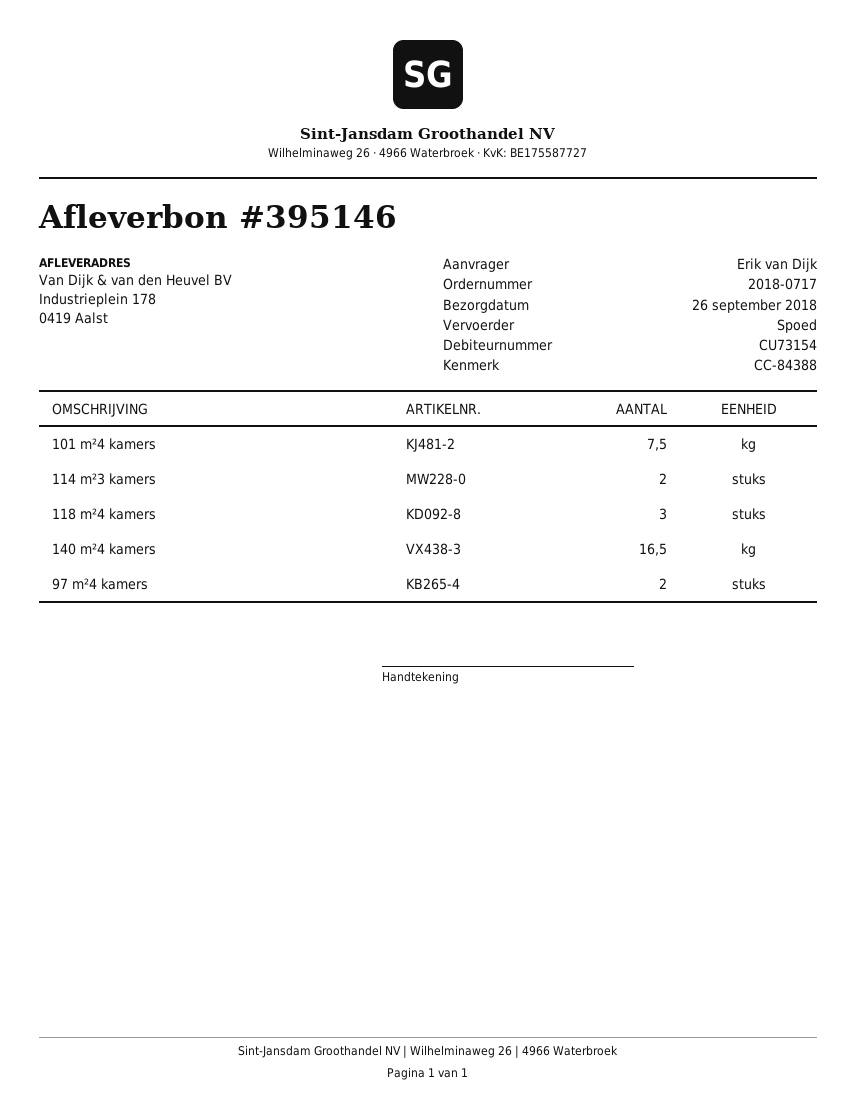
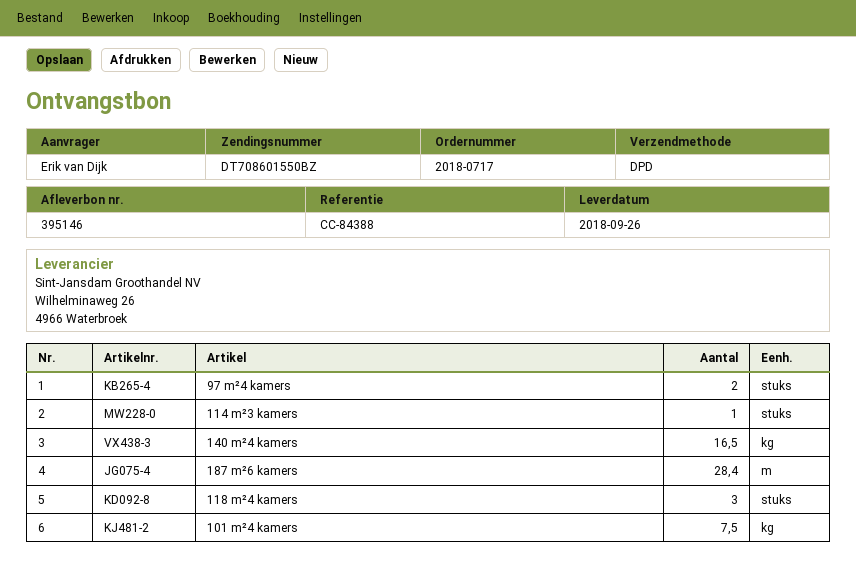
shipping method: express -> DPD
114 m²3 kamers: 2 -> 1
187 m²6 kamers: none -> 28.4

